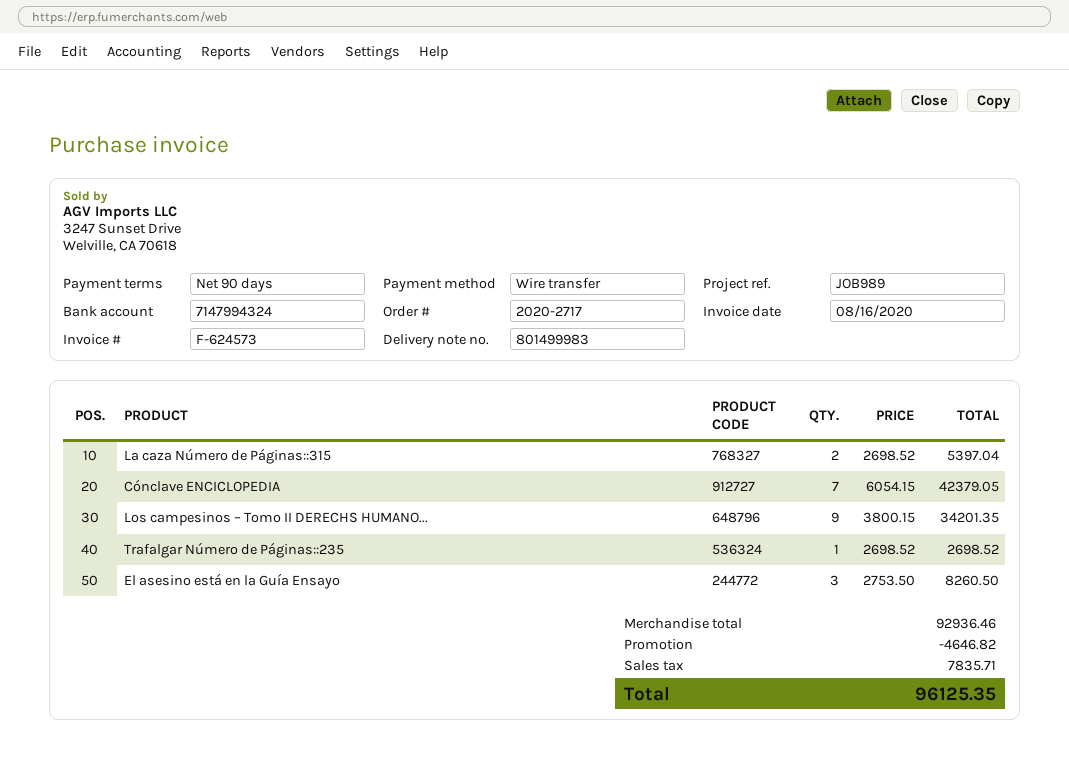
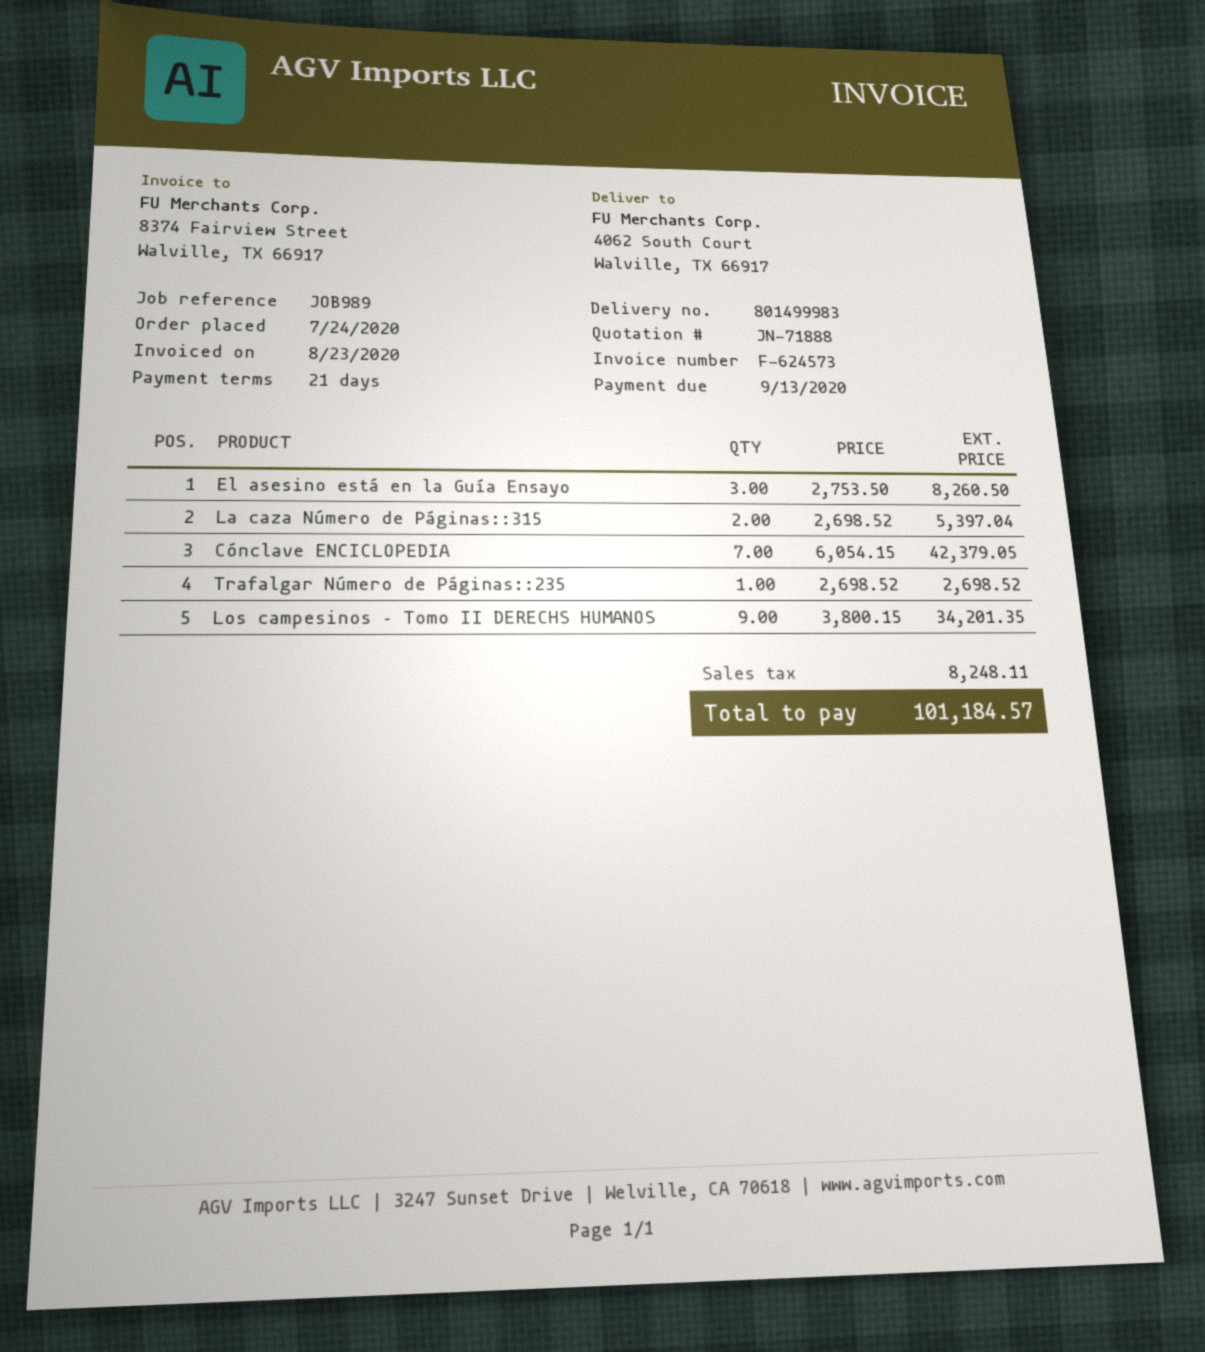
invoice date: 2020-08-16 -> 2020-08-23
payment terms: 90 days -> 21 days
discount: 4646.82 -> none
tax: 7835.71 -> 8248.11
total: 96125.35 -> 101184.57

